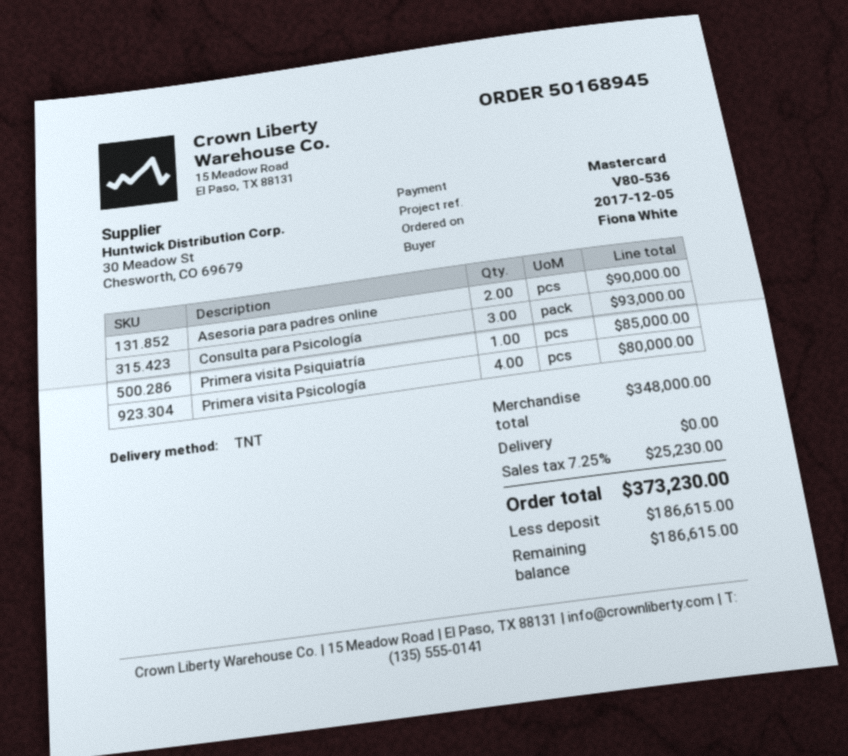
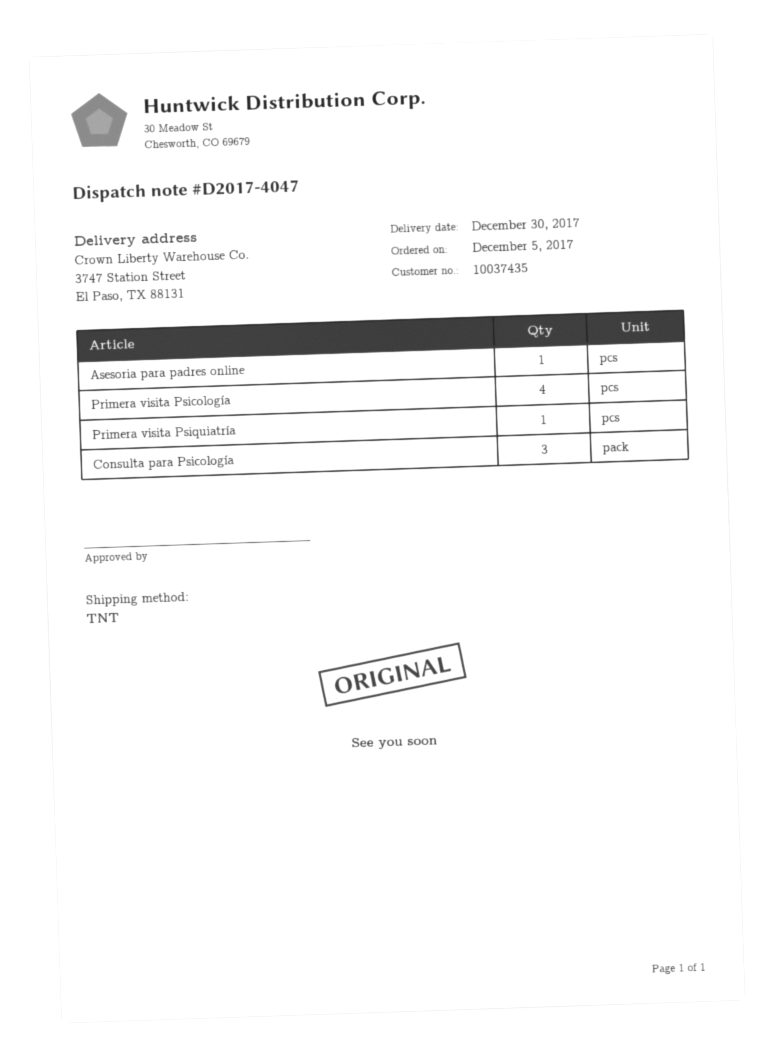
Asesoria para padres online: 2 -> 1

